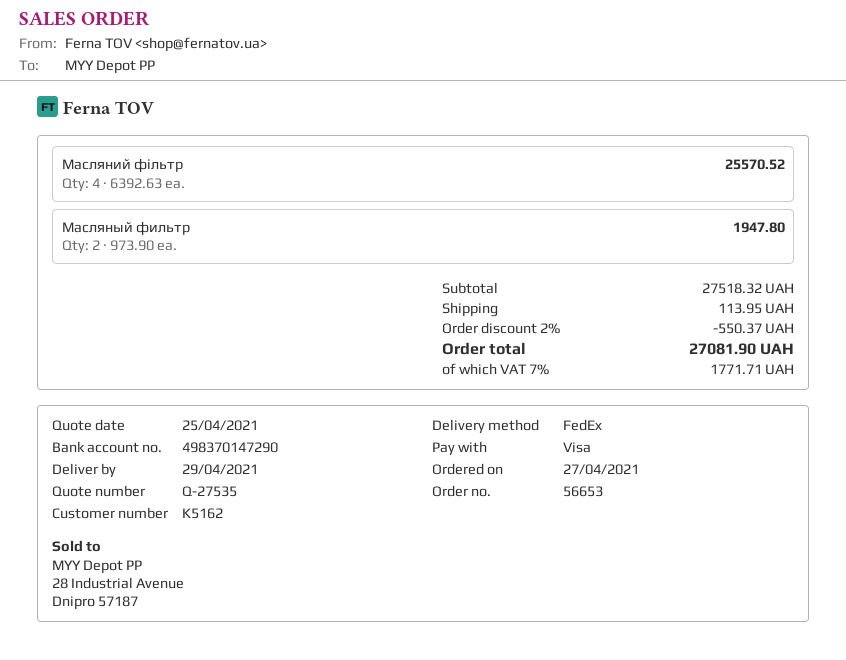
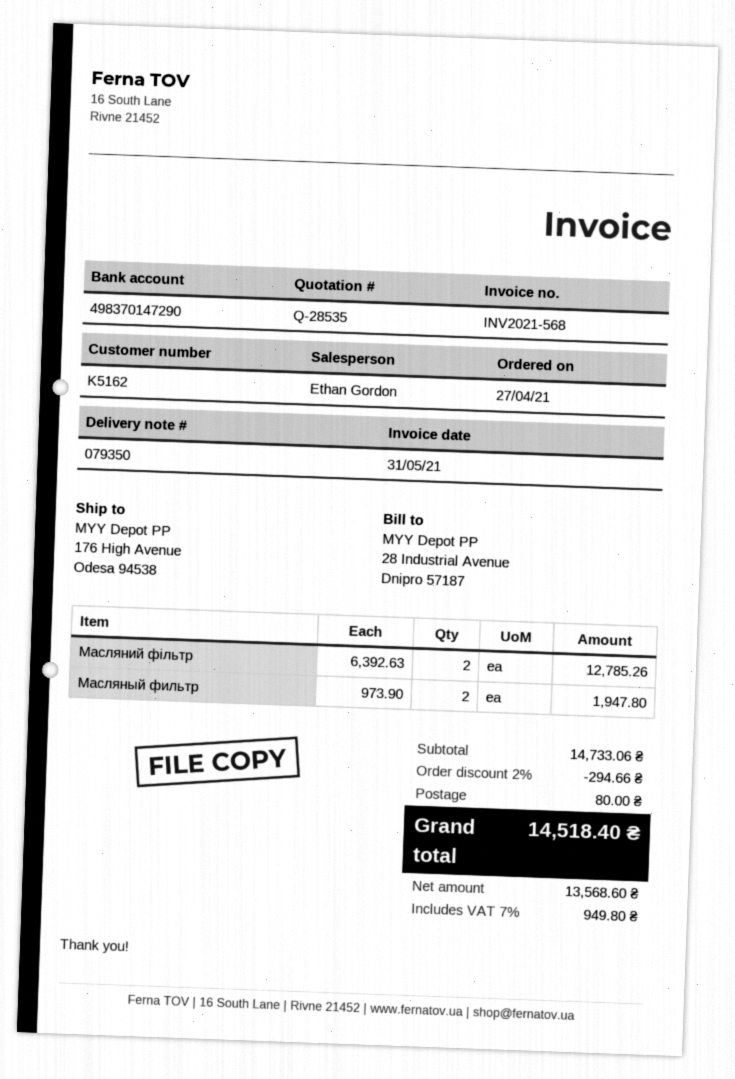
quote number: Q-27535 -> Q-28535
Масляний фільтр: 4 x 6392.63 = 25570.52 -> 2 x 6392.63 = 12785.26
subtotal: 27518.32 -> 14733.06
discount: 2% = 550.37 -> 2% = 294.66
shipping: 113.95 -> 80.00
tax: 7% = 1771.71 -> 7% = 949.80
total: 27081.90 -> 14518.40

